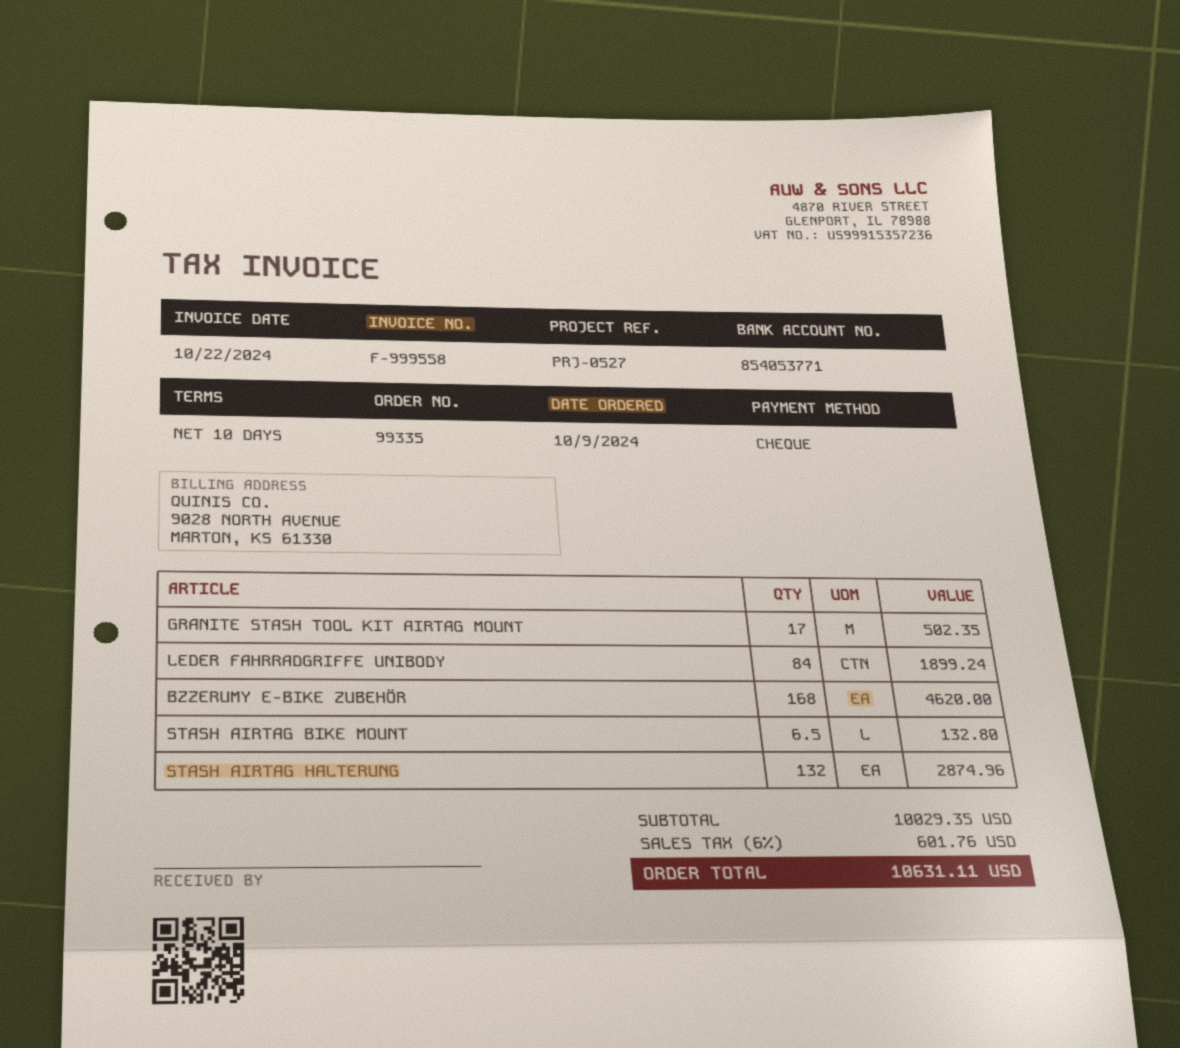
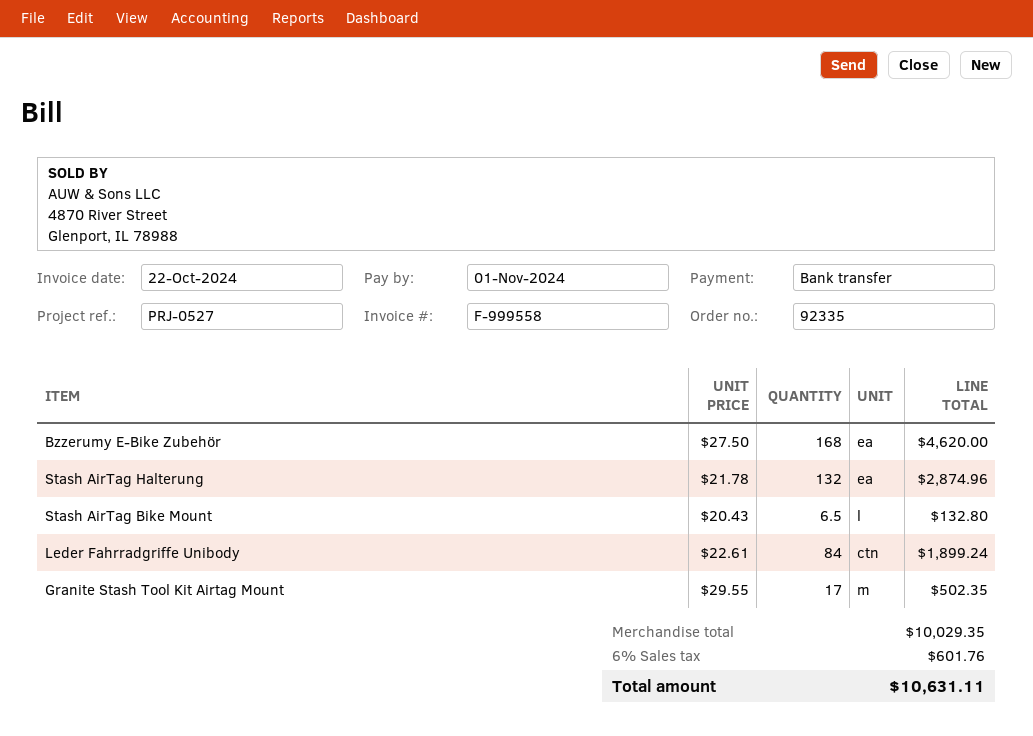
order number: 99335 -> 92335
payment method: cheque -> bank transfer

